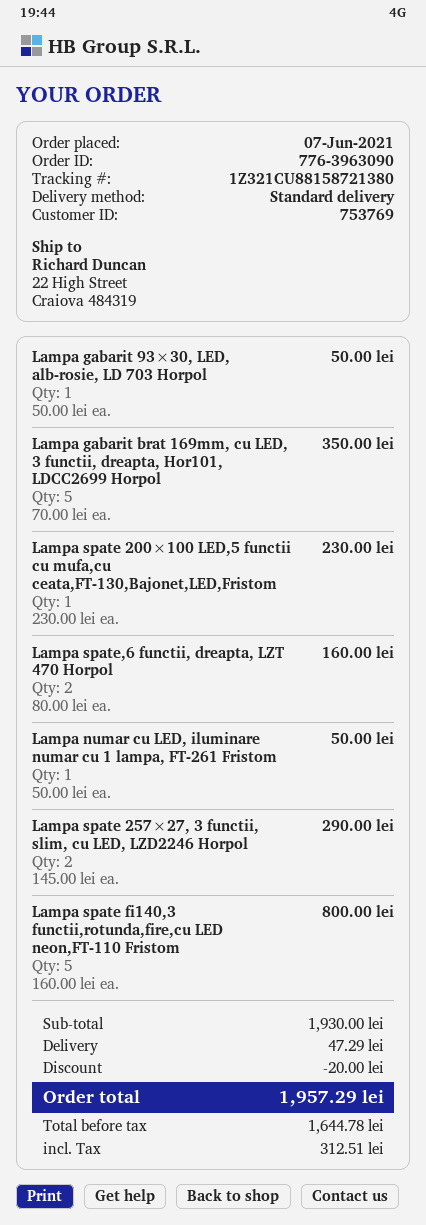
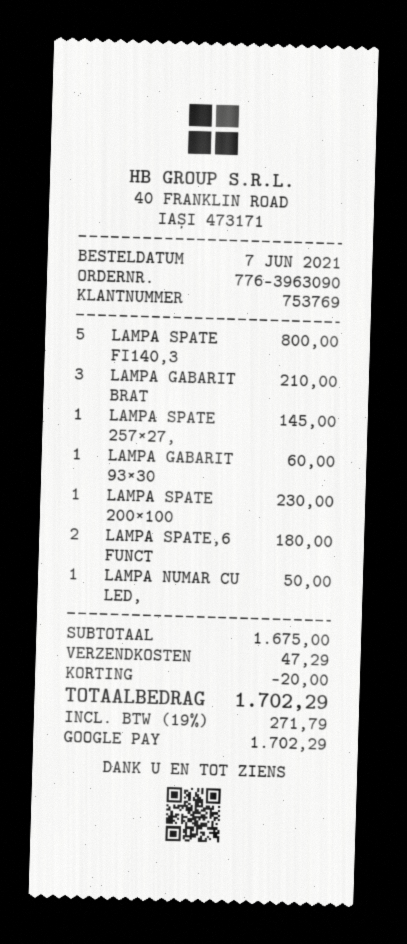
Lampa gabarit 93×30, LED, alb-rosie, LD 703 Horpol: 1 for 50.00 -> 1 for 60.00
Lampa gabarit brat 169mm, cu LED, 3 functii, dreapta, Hor101, LDCC2699 Horpol: 5 for 350.00 -> 3 for 210.00
Lampa spate,6 functii, dreapta, LZT 470 Horpol: 2 for 160.00 -> 2 for 180.00
Lampa spate 257×27, 3 functii, slim, cu LED, LZD2246 Horpol: 2 for 290.00 -> 1 for 145.00
subtotal: 1930.00 -> 1675.00
tax: 312.51 -> 271.79
total: 1957.29 -> 1702.29

